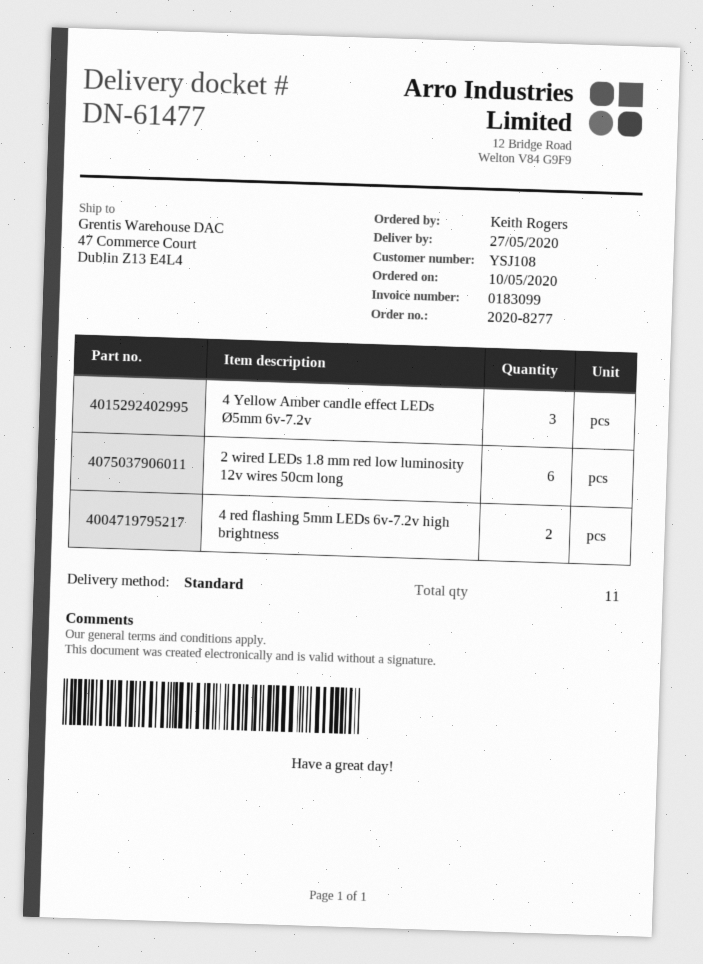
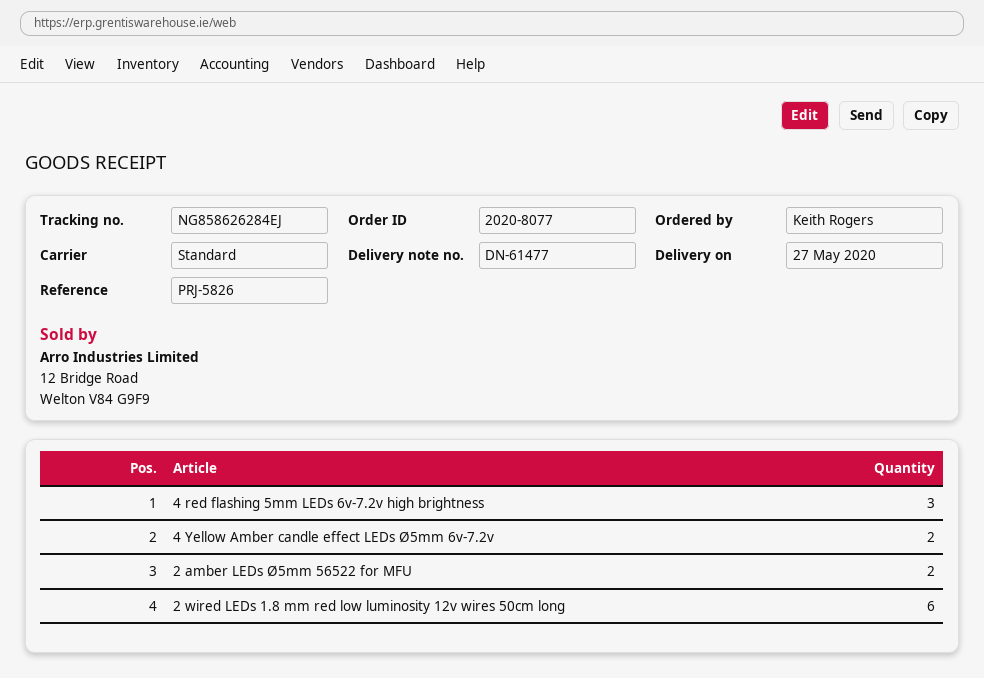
order number: 2020-8277 -> 2020-8077
4 Yellow Amber candle effect LEDs Ø5mm 6v-7.2v: 3 -> 2
4 red flashing 5mm LEDs 6v-7.2v high brightness: 2 -> 3
2 amber LEDs Ø5mm 56522 for MFU: none -> 2

